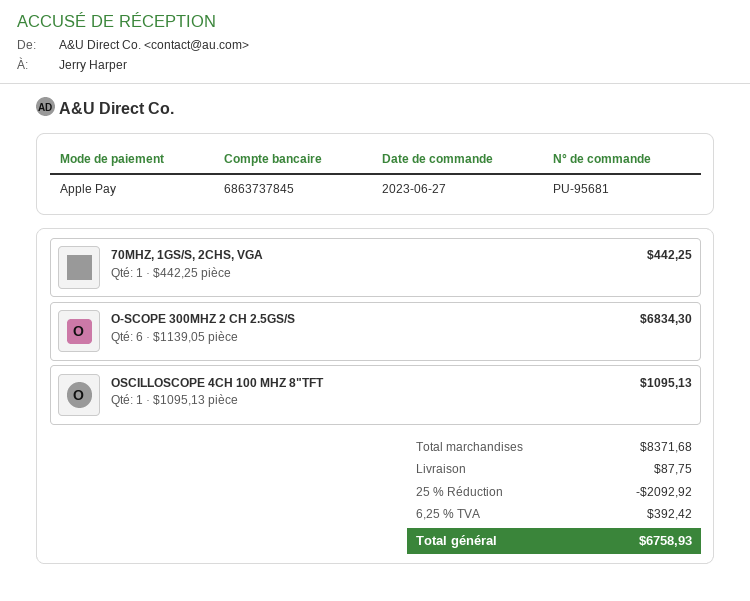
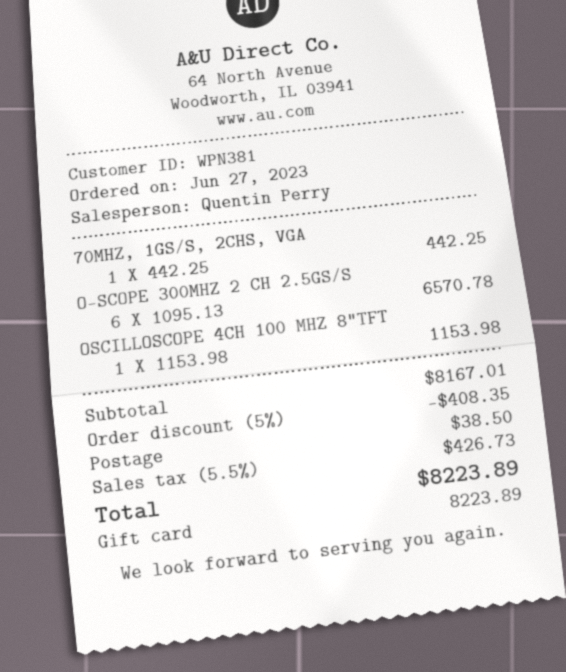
payment method: Apple Pay -> gift card
O-SCOPE 300MHZ 2 CH 2.5GS/S: 6 x 1139.05 = 6834.30 -> 6 x 1095.13 = 6570.78
OSCILLOSCOPE 4CH 100 MHZ 8"TFT: 1 x 1095.13 = 1095.13 -> 1 x 1153.98 = 1153.98
subtotal: 8371.68 -> 8167.01
discount: 25% = 2092.92 -> 5% = 408.35
shipping: 87.75 -> 38.50
tax: 6.25% = 392.42 -> 5.5% = 426.73
total: 6758.93 -> 8223.89

